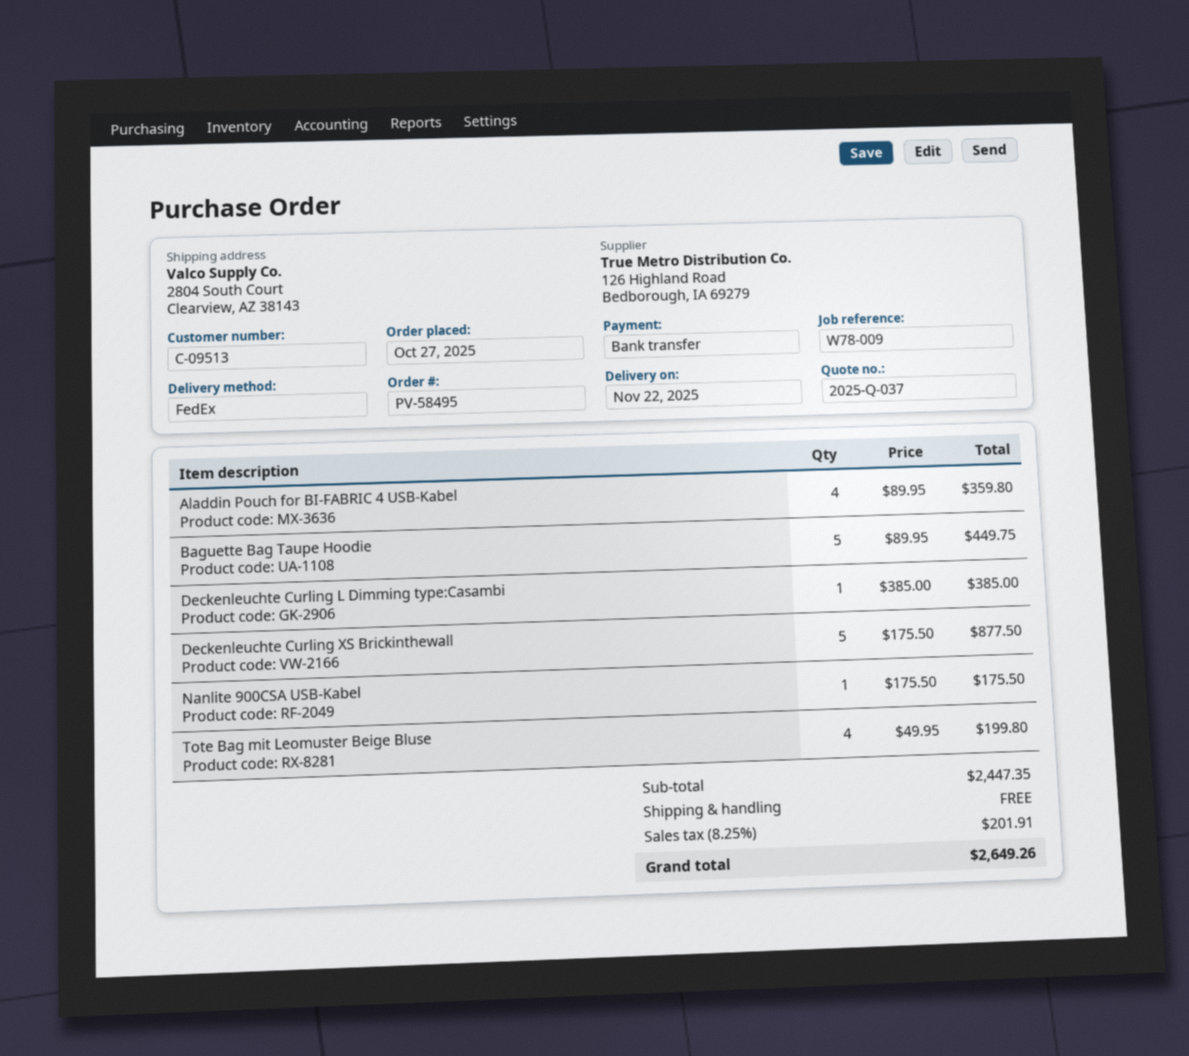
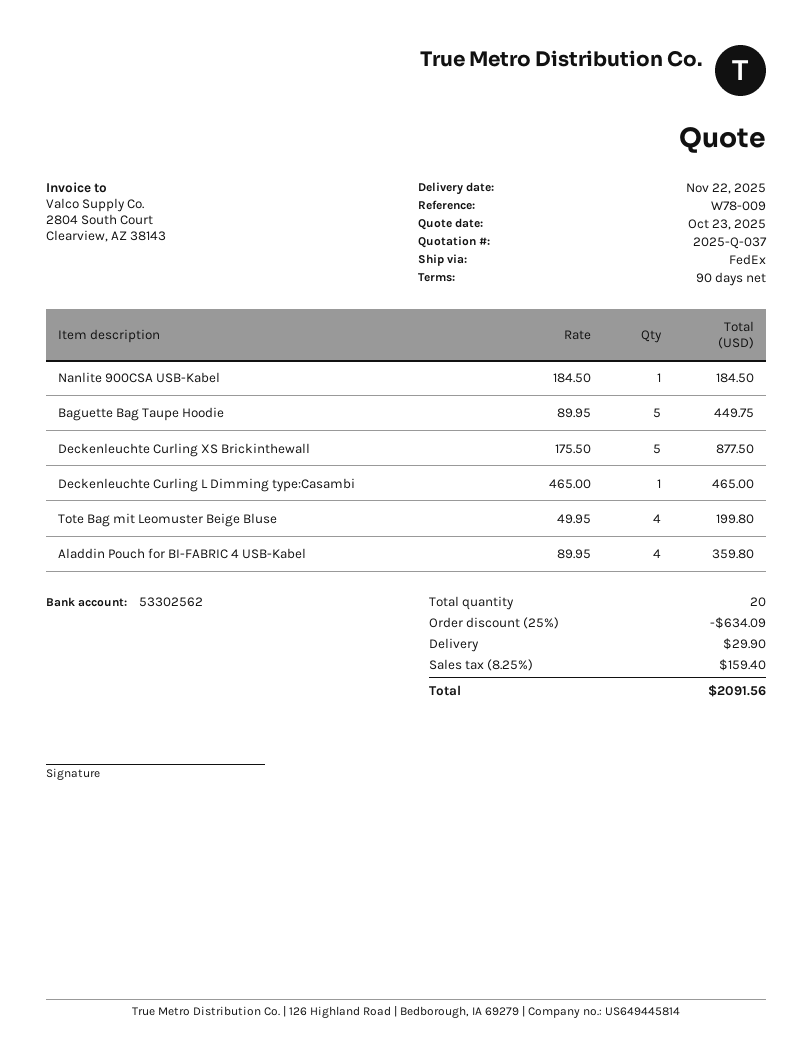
Deckenleuchte Curling L Dimming type:Casambi: 1 x 385.00 = 385.00 -> 1 x 465.00 = 465.00
Nanlite 900CSA USB-Kabel: 1 x 175.50 = 175.50 -> 1 x 184.50 = 184.50
discount: none -> 25% = 634.09
shipping: 0.00 -> 29.90
tax: 8.25% = 201.91 -> 8.25% = 159.40
total: 2649.26 -> 2091.56

